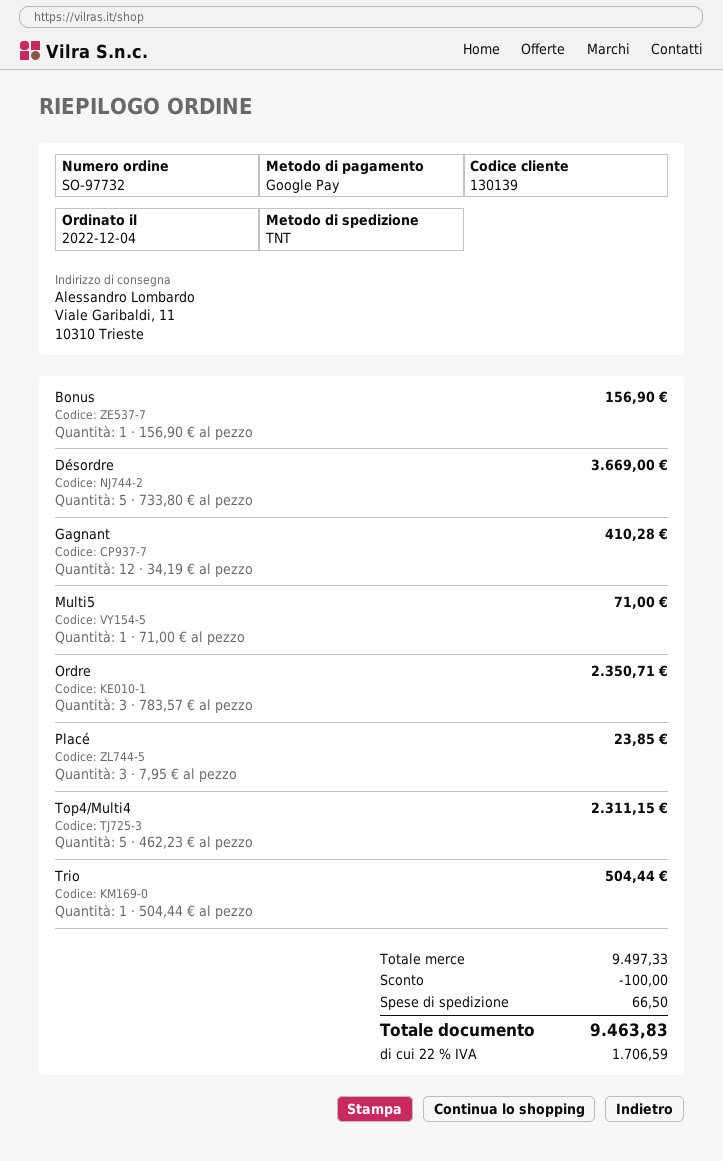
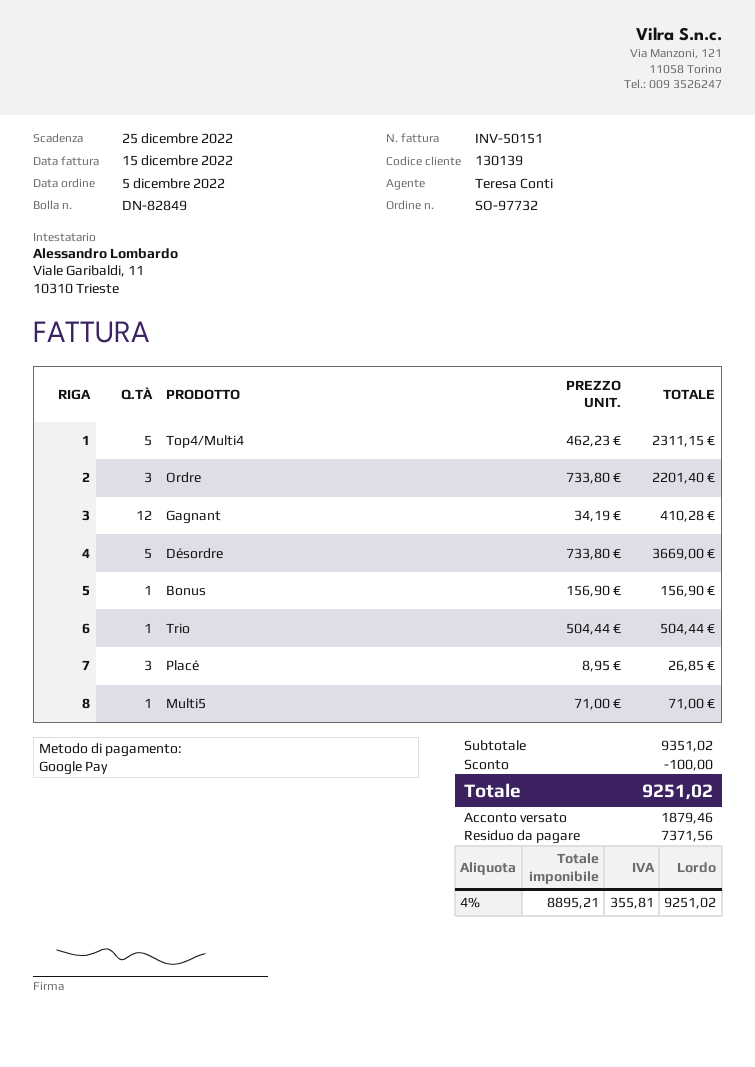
order date: 2022-12-04 -> 2022-12-05
Ordre: 3 x 783.57 = 2350.71 -> 3 x 733.80 = 2201.40
Placé: 3 x 7.95 = 23.85 -> 3 x 8.95 = 26.85
subtotal: 9497.33 -> 9351.02
shipping: 66.50 -> none
tax: 22% = 1706.59 -> 4% = 355.81
total: 9463.83 -> 9251.02

